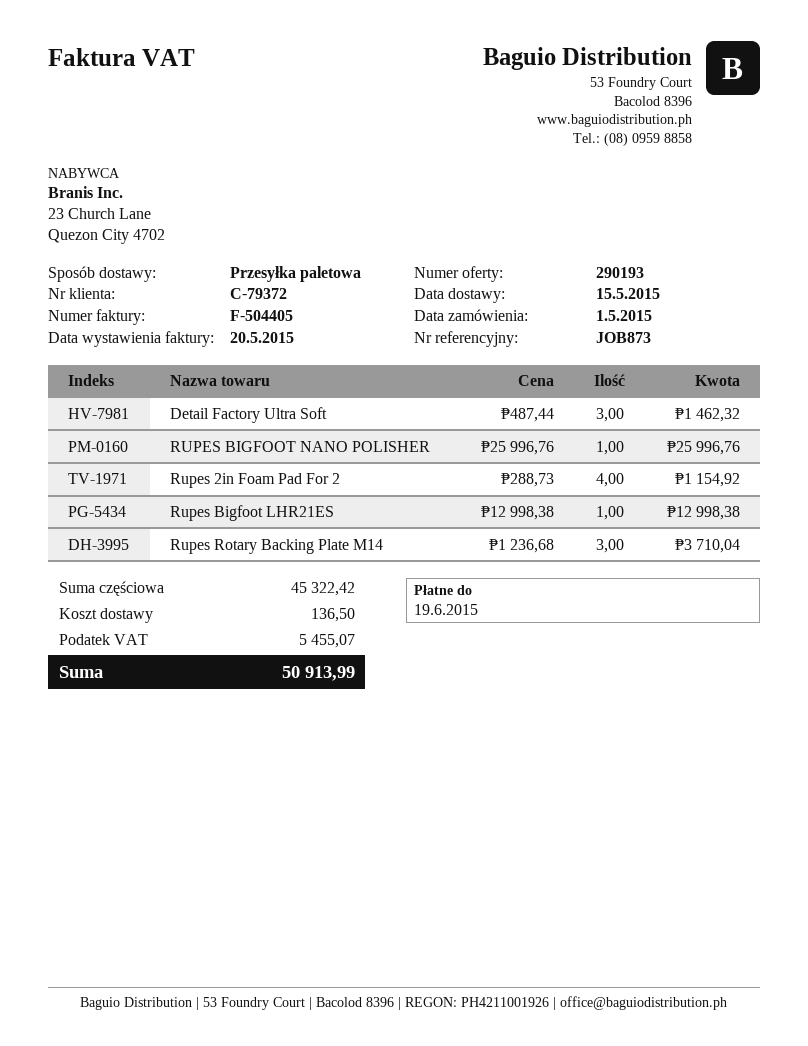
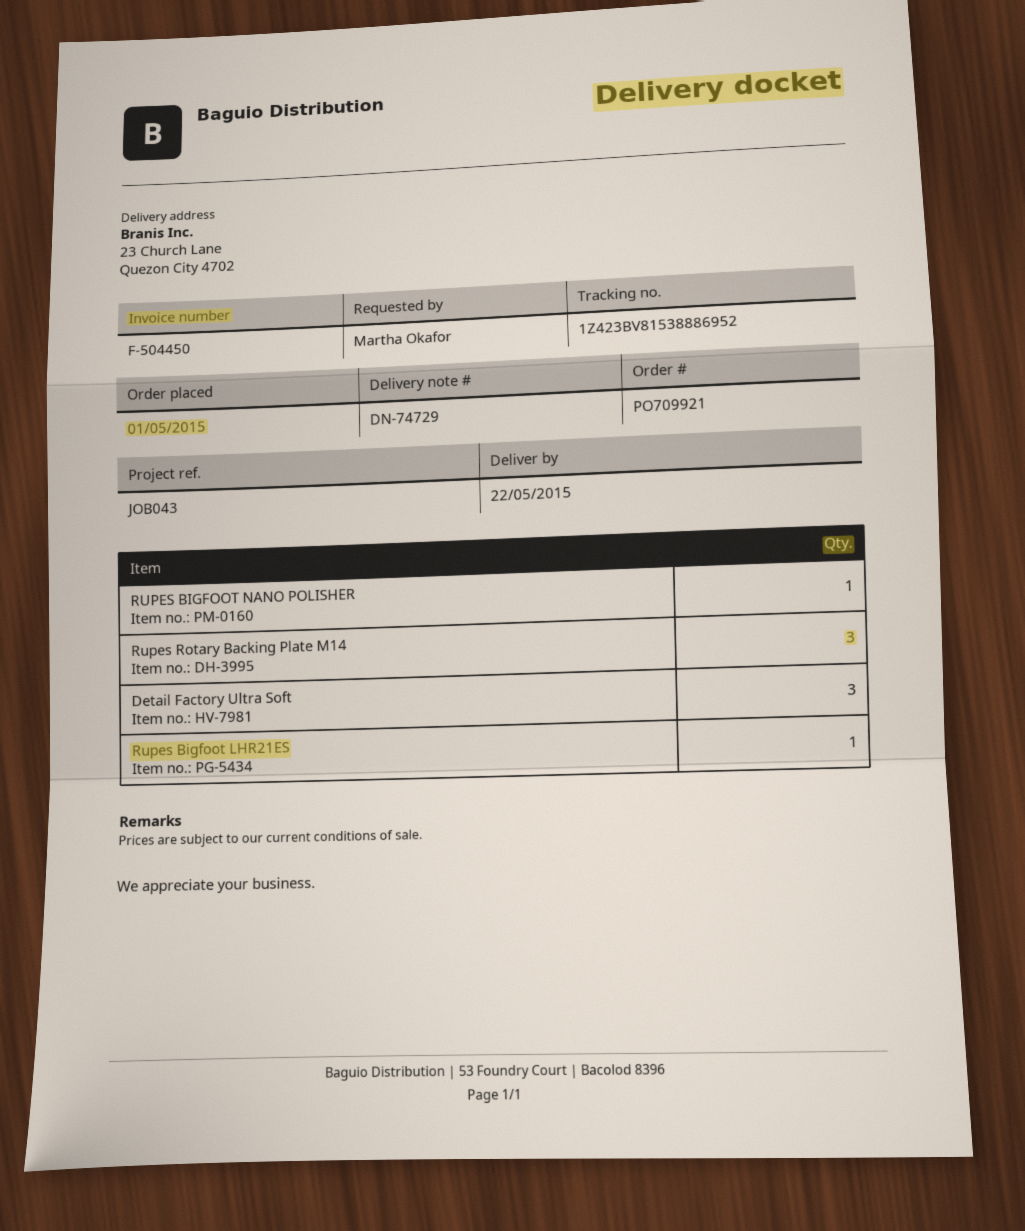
delivery date: 2015-05-15 -> 2015-05-22
invoice number: F-504405 -> F-504450
reference: JOB873 -> JOB043
Rupes 2in Foam Pad For 2: 4 -> none

